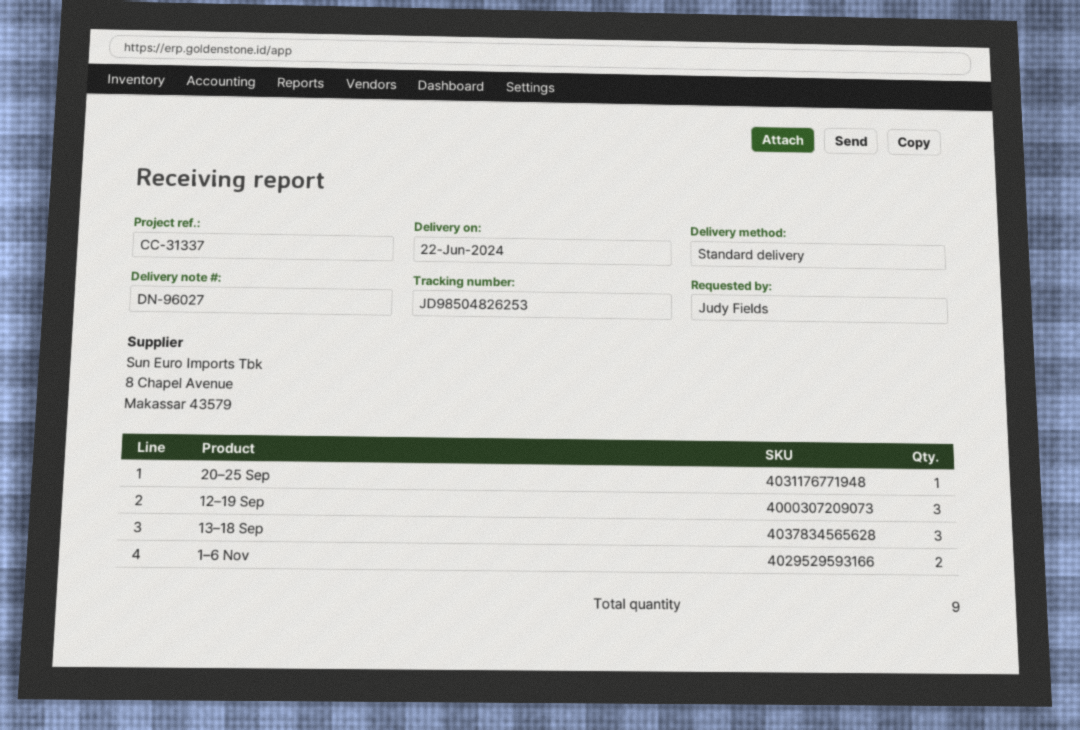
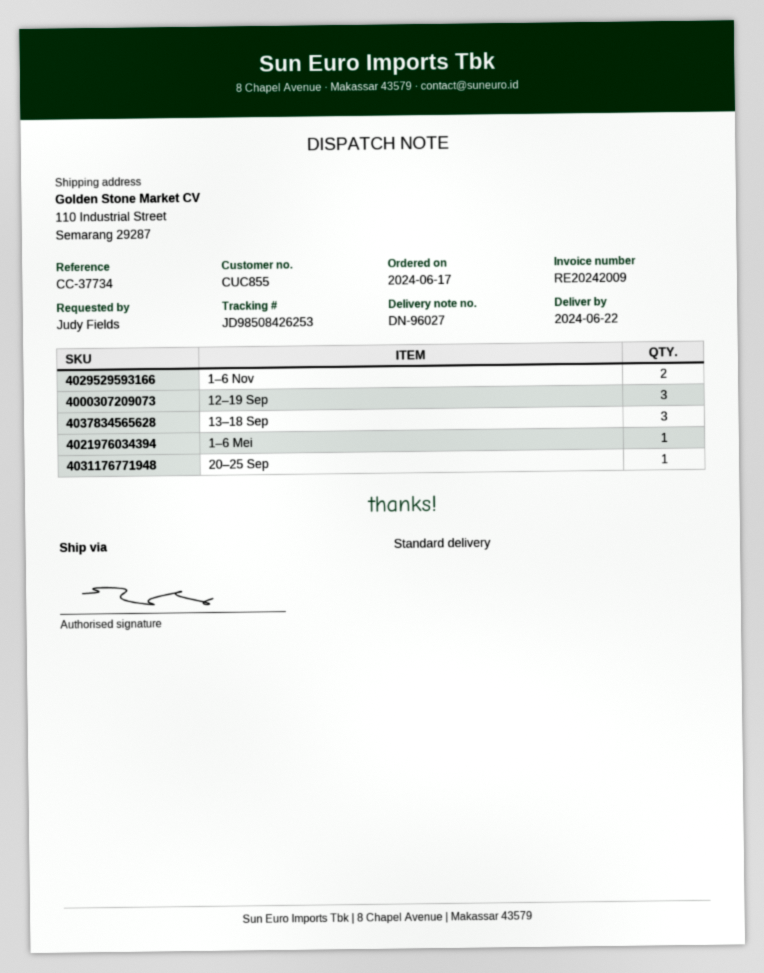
reference: CC-31337 -> CC-37734
tracking number: JD98504826253 -> JD98508426253
1–6 Mei: none -> 1

